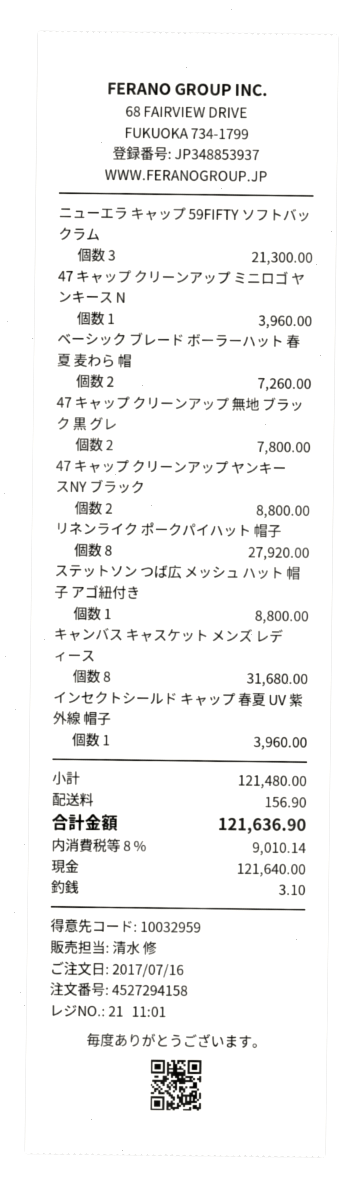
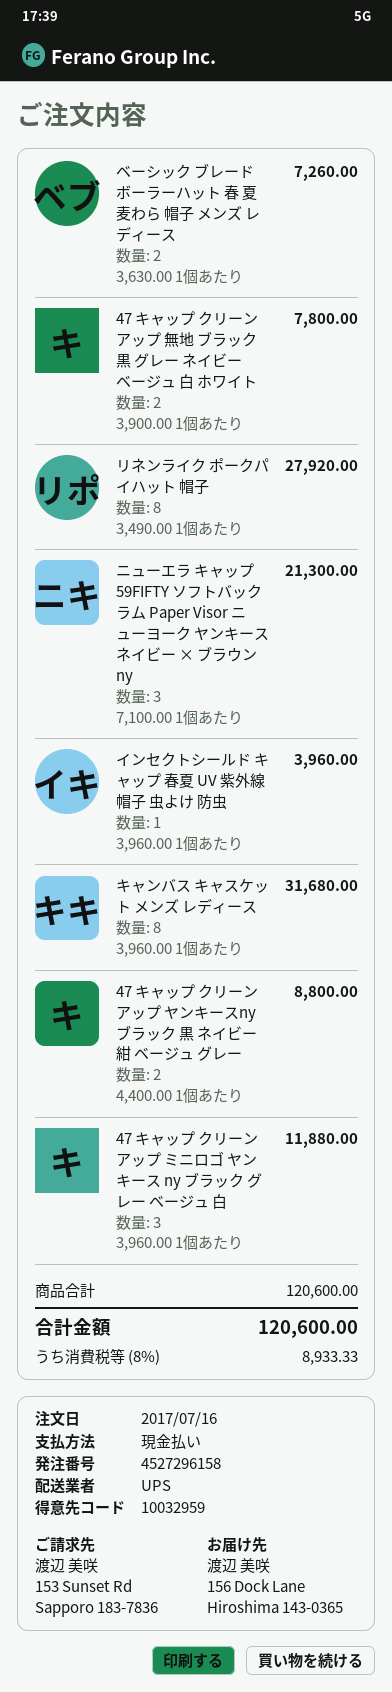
order number: 4527294158 -> 4527296158
47 キャップ クリーンアップ ミニロゴ ヤンキース N: 1 for 3960.00 -> 3 for 11880.00
ステットソン つば広 メッシュ ハット 帽子 アゴ紐付き: 1 for 8800.00 -> none
subtotal: 121480.00 -> 120600.00
shipping: 156.90 -> none
tax: 8% = 9010.14 -> 8% = 8933.33
total: 121636.90 -> 120600.00

